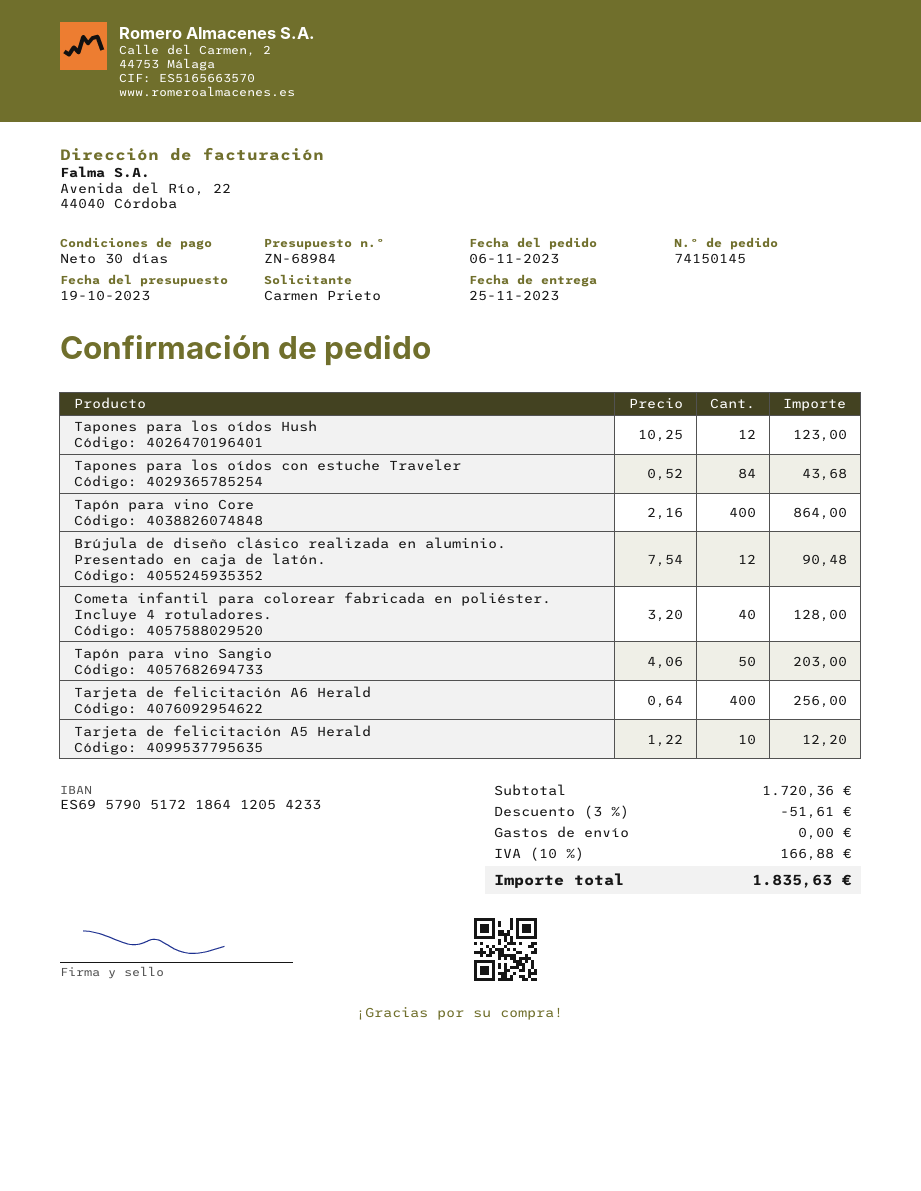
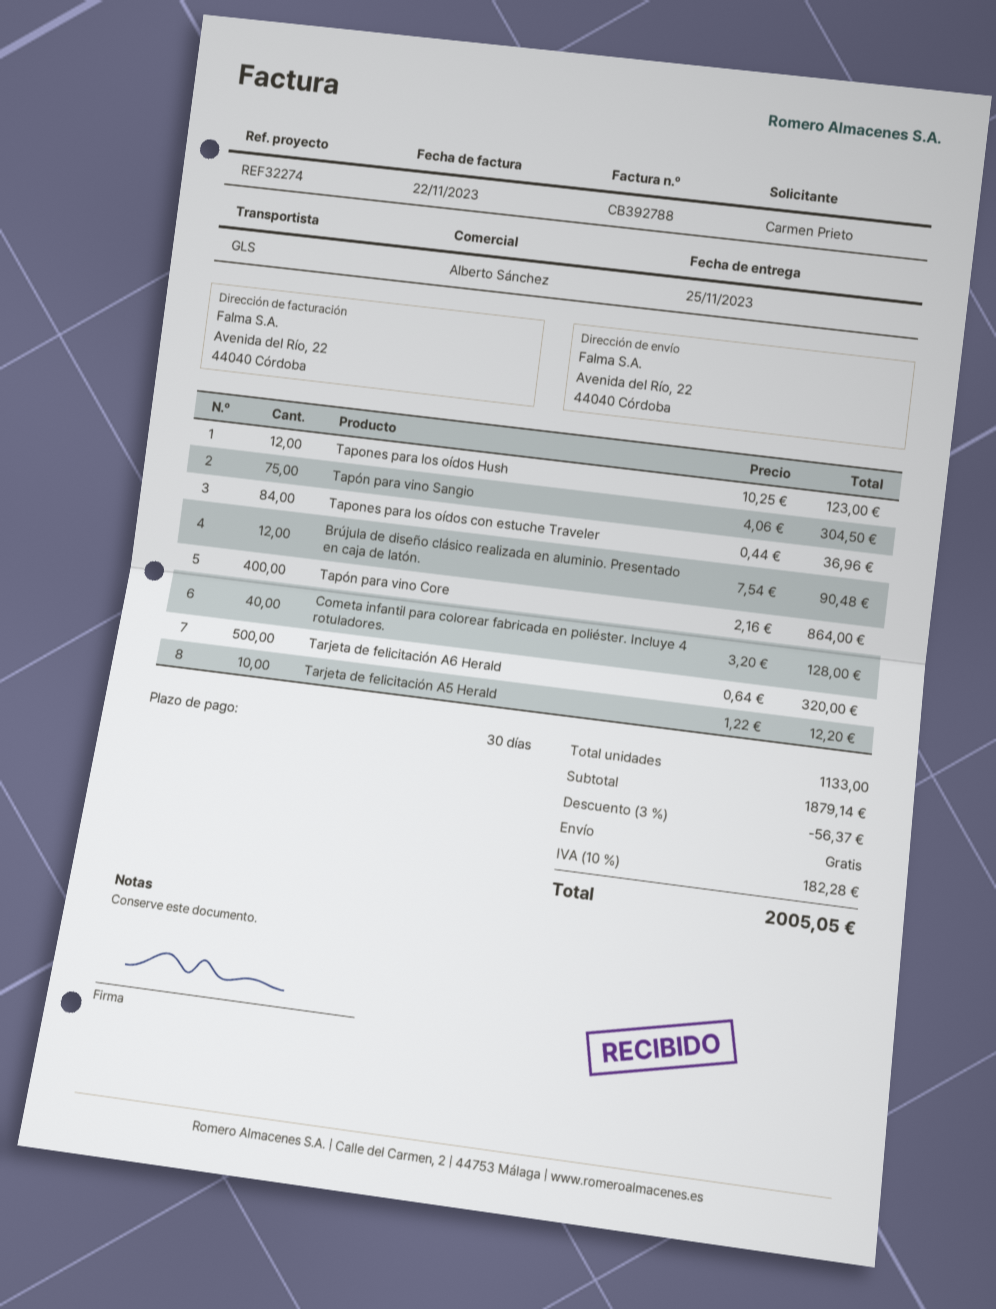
Tapones para los oídos con estuche Traveler: 84 x 0.52 = 43.68 -> 84 x 0.44 = 36.96
Tapón para vino Sangio: 50 x 4.06 = 203.00 -> 75 x 4.06 = 304.50
Tarjeta de felicitación A6 Herald: 400 x 0.64 = 256.00 -> 500 x 0.64 = 320.00
subtotal: 1720.36 -> 1879.14
discount: 3% = 51.61 -> 3% = 56.37
tax: 10% = 166.88 -> 10% = 182.28
total: 1835.63 -> 2005.05

